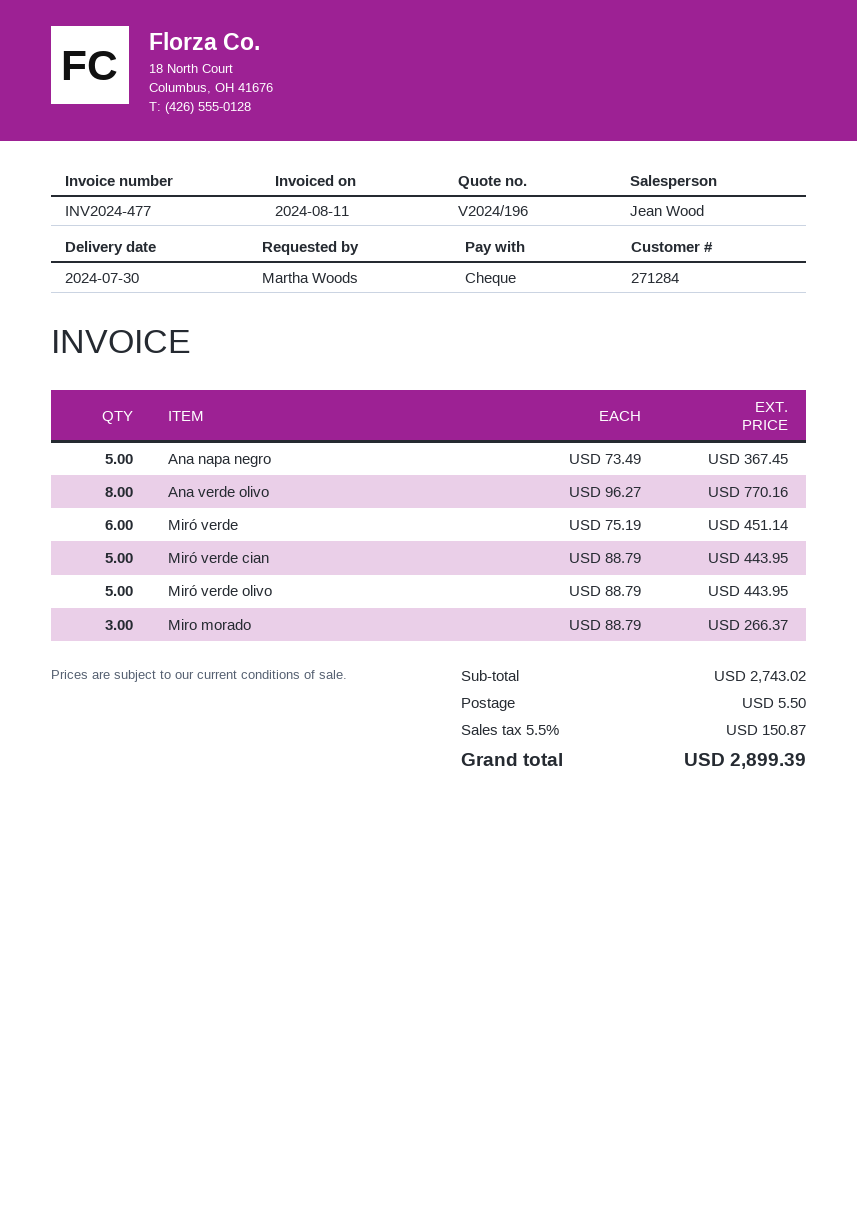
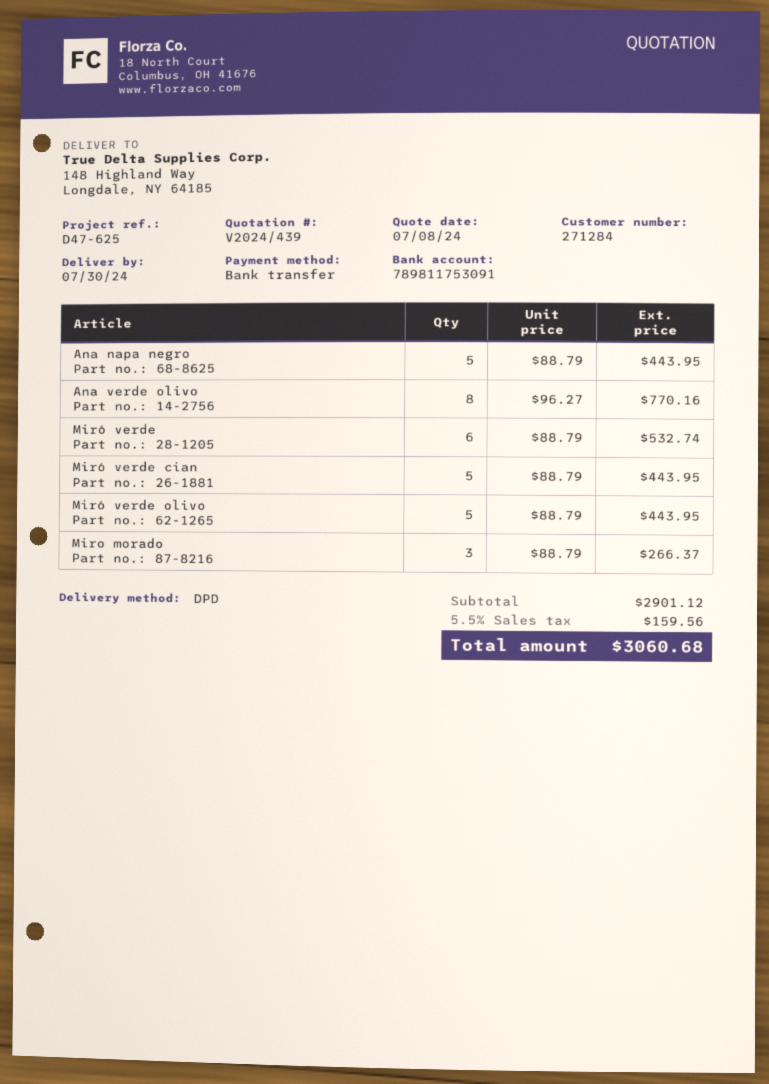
quote number: V2024/196 -> V2024/439
payment method: cheque -> bank transfer
Ana napa negro: 5 x 73.49 = 367.45 -> 5 x 88.79 = 443.95
Miró verde: 6 x 75.19 = 451.14 -> 6 x 88.79 = 532.74
subtotal: 2743.02 -> 2901.12
shipping: 5.50 -> none
tax: 5.5% = 150.87 -> 5.5% = 159.56
total: 2899.39 -> 3060.68

